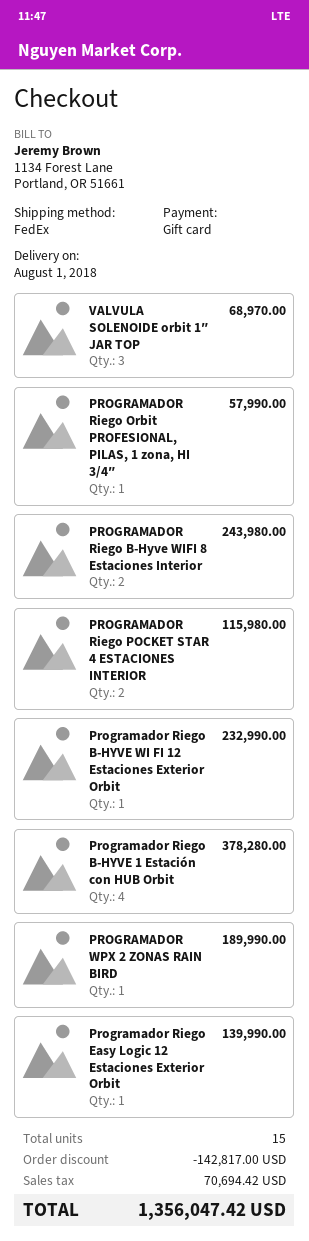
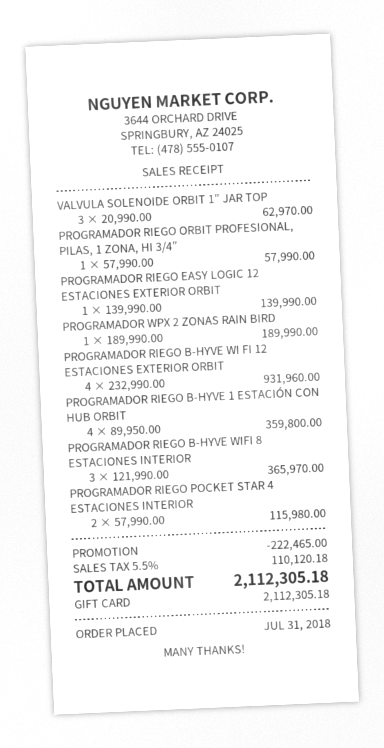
VALVULA SOLENOIDE orbit 1″ JAR TOP: 3 for 68970.00 -> 3 for 62970.00
PROGRAMADOR Riego B-Hyve WIFI 8 Estaciones Interior: 2 for 243980.00 -> 3 for 365970.00
Programador Riego B-HYVE WI FI 12 Estaciones Exterior Orbit: 1 for 232990.00 -> 4 for 931960.00
Programador Riego B-HYVE 1 Estación con HUB Orbit: 4 for 378280.00 -> 4 for 359800.00
discount: 142817.00 -> 222465.00
tax: 70694.42 -> 110120.18
total: 1356047.42 -> 2112305.18

